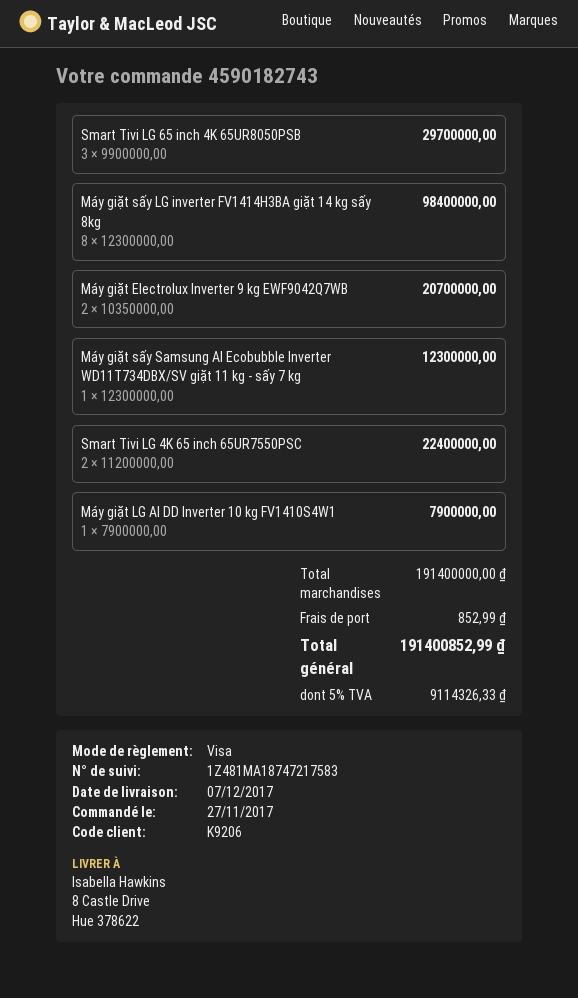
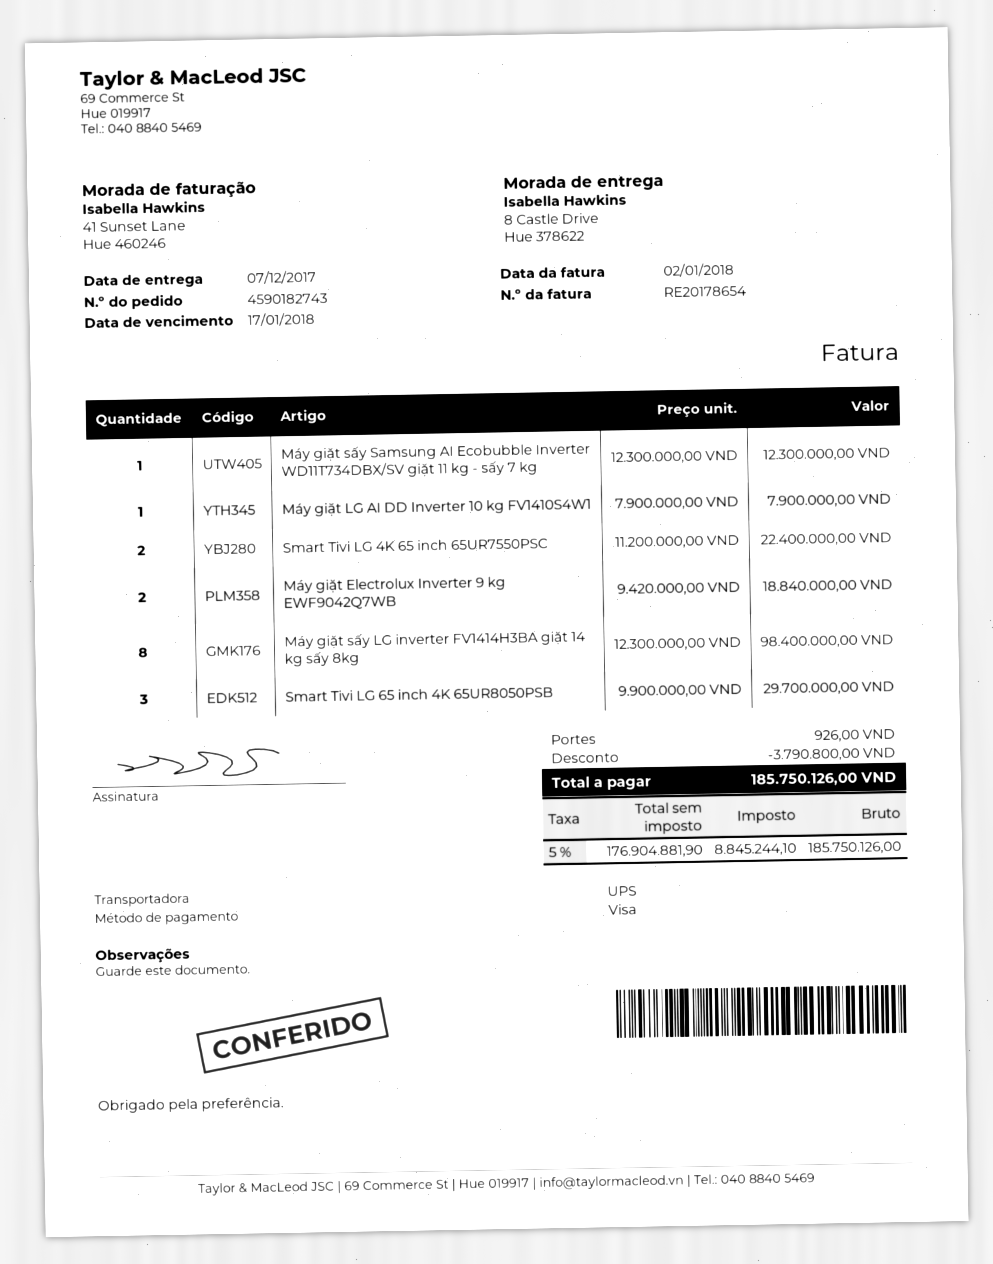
Máy giặt Electrolux Inverter 9 kg EWF9042Q7WB: 2 x 10350000.00 = 20700000.00 -> 2 x 9420000.00 = 18840000.00
discount: none -> 3790800.00
shipping: 852.99 -> 926.00
tax: 5% = 9114326.33 -> 5% = 8845244.10
total: 191400852.99 -> 185750126.00

